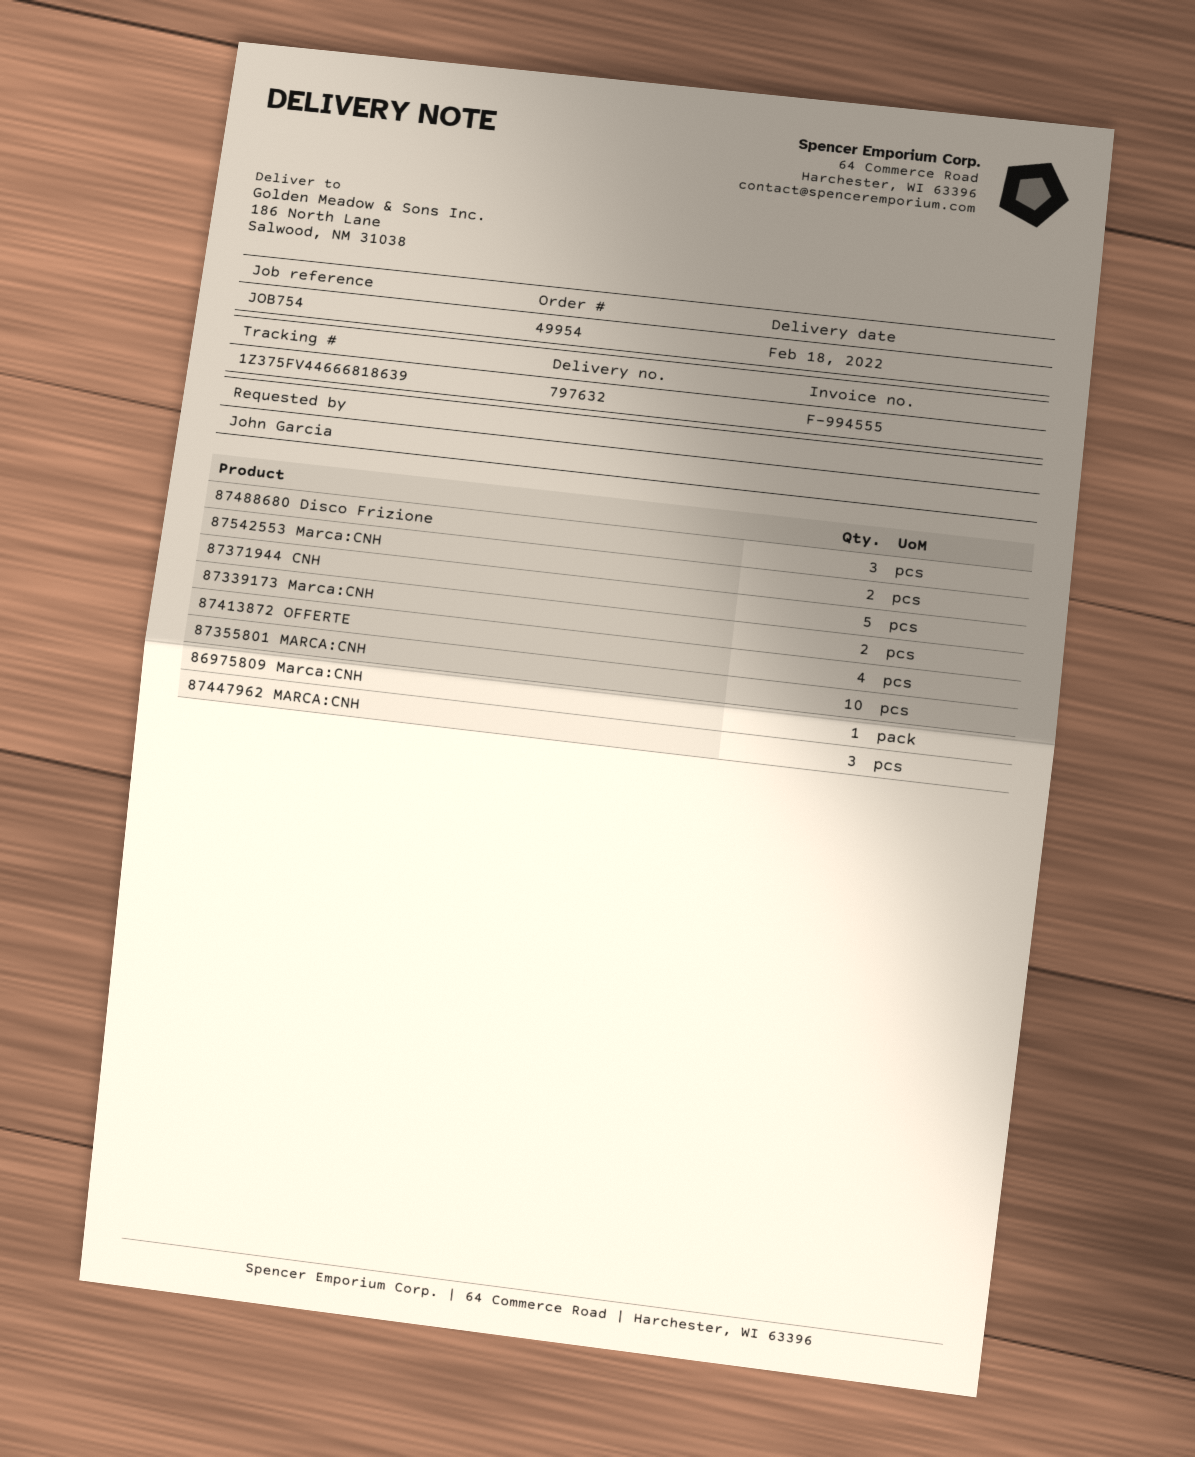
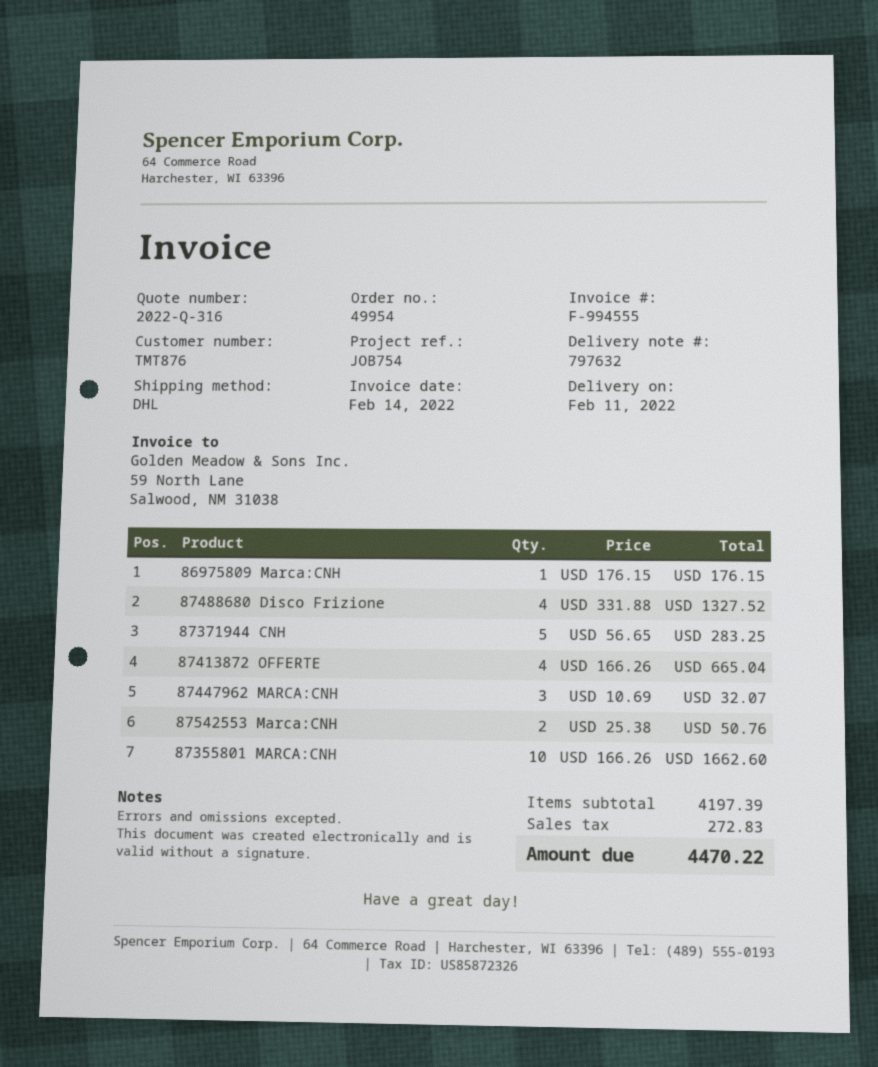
delivery date: 2022-02-18 -> 2022-02-11
87488680 Disco Frizione: 3 -> 4
87339173 Marca:CNH: 2 -> none

